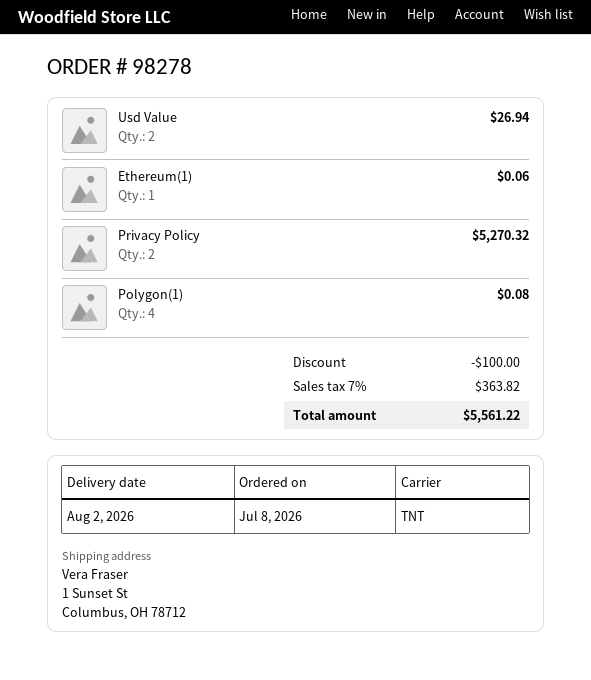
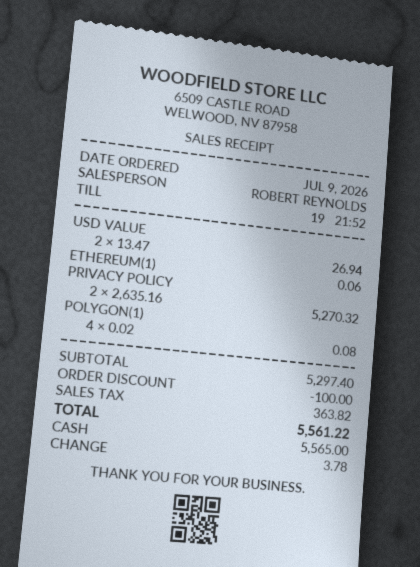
order date: 2026-07-08 -> 2026-07-09

